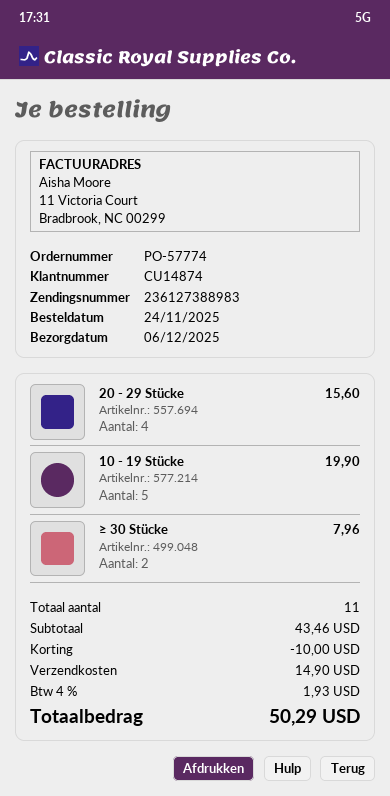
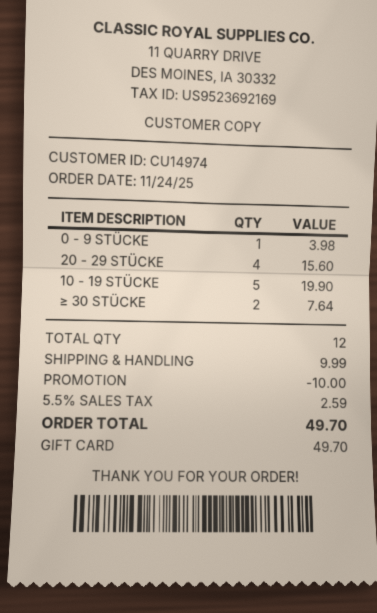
customer number: CU14874 -> CU14974
≥ 30 Stücke: 2 for 7.96 -> 2 for 7.64
0 - 9 STÜCKE: none -> 1 for 3.98
total quantity: 11 -> 12
shipping: 14.90 -> 9.99
tax: 4% = 1.93 -> 5.5% = 2.59
total: 50.29 -> 49.70

